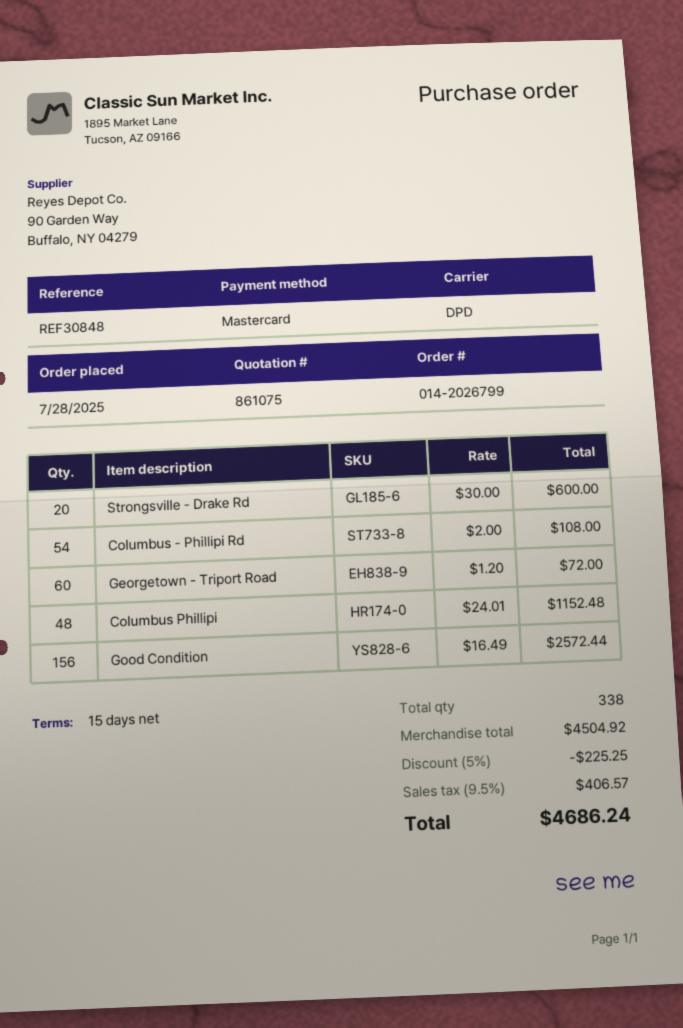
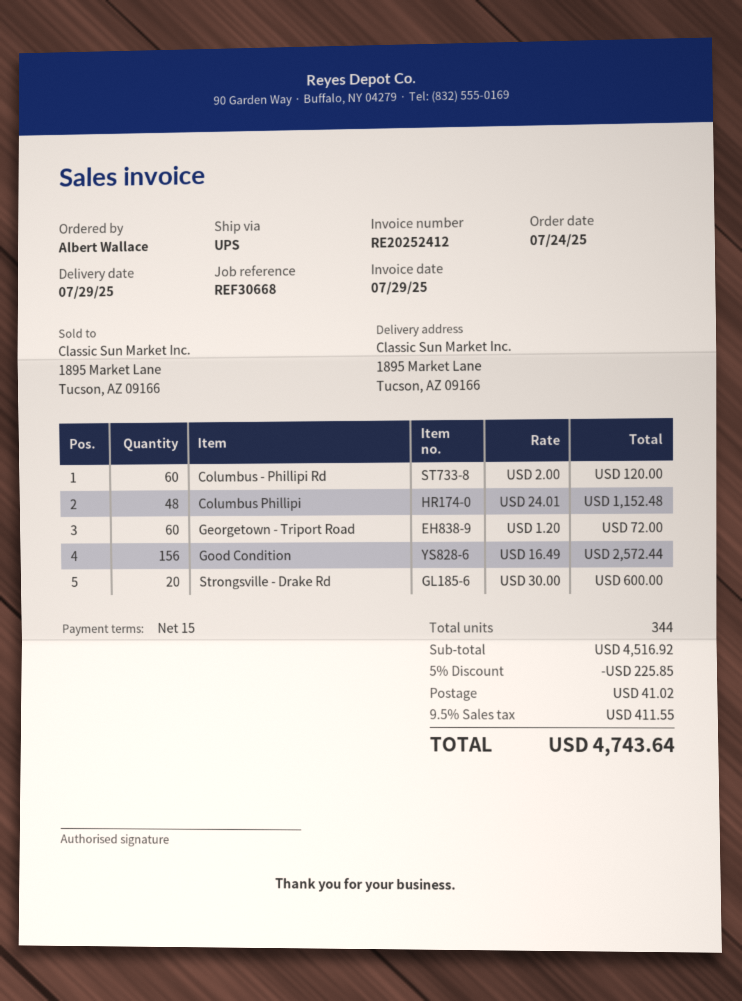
order date: 2025-07-28 -> 2025-07-24
reference: REF30848 -> REF30668
shipping method: DPD -> UPS
Columbus - Phillipi Rd: 54 x 2.00 = 108.00 -> 60 x 2.00 = 120.00
total quantity: 338 -> 344
subtotal: 4504.92 -> 4516.92
discount: 5% = 225.25 -> 5% = 225.85
shipping: none -> 41.02
tax: 9.5% = 406.57 -> 9.5% = 411.55
total: 4686.24 -> 4743.64

